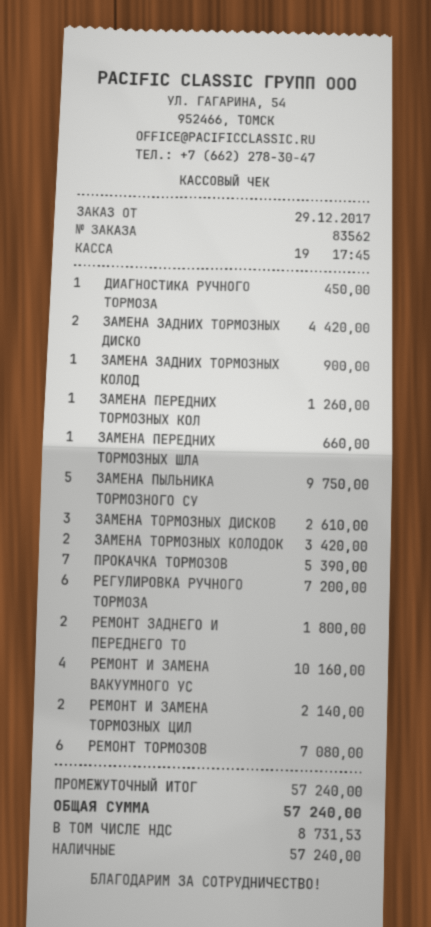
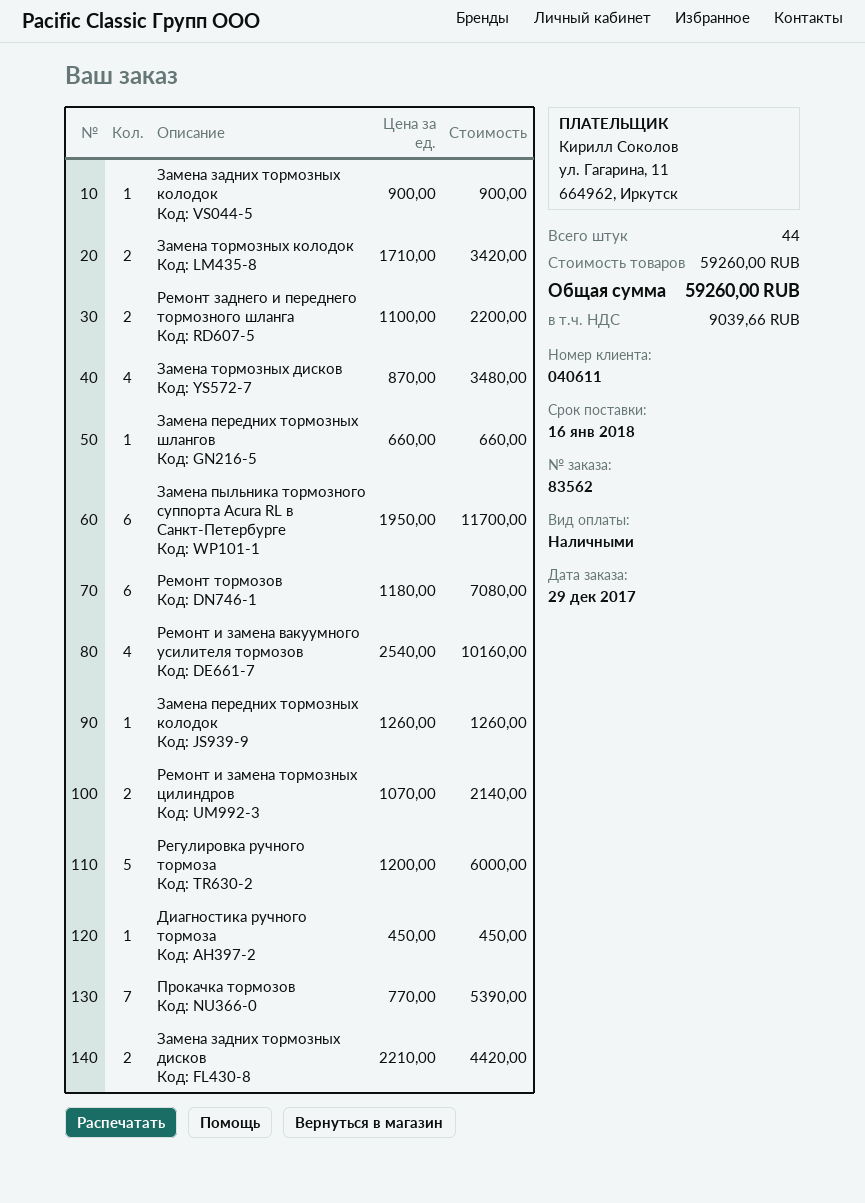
ЗАМЕНА ПЫЛЬНИКА ТОРМОЗНОГО СУ: 5 for 9750.00 -> 6 for 11700.00
ЗАМЕНА ТОРМОЗНЫХ ДИСКОВ: 3 for 2610.00 -> 4 for 3480.00
РЕГУЛИРОВКА РУЧНОГО ТОРМОЗА: 6 for 7200.00 -> 5 for 6000.00
РЕМОНТ ЗАДНЕГО И ПЕРЕДНЕГО ТО: 2 for 1800.00 -> 2 for 2200.00
subtotal: 57240.00 -> 59260.00
tax: 8731.53 -> 9039.66
total: 57240.00 -> 59260.00

